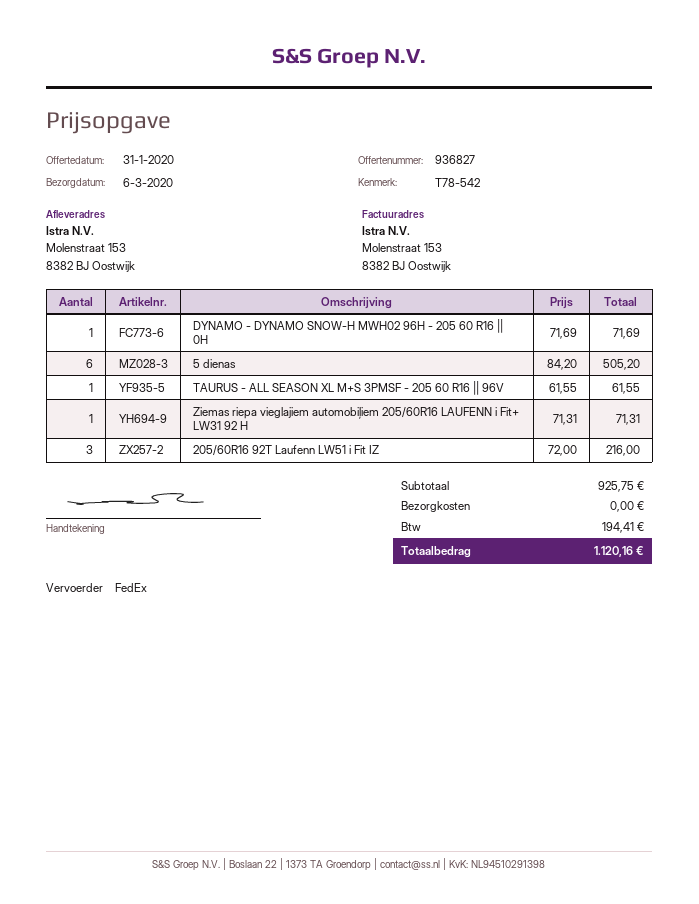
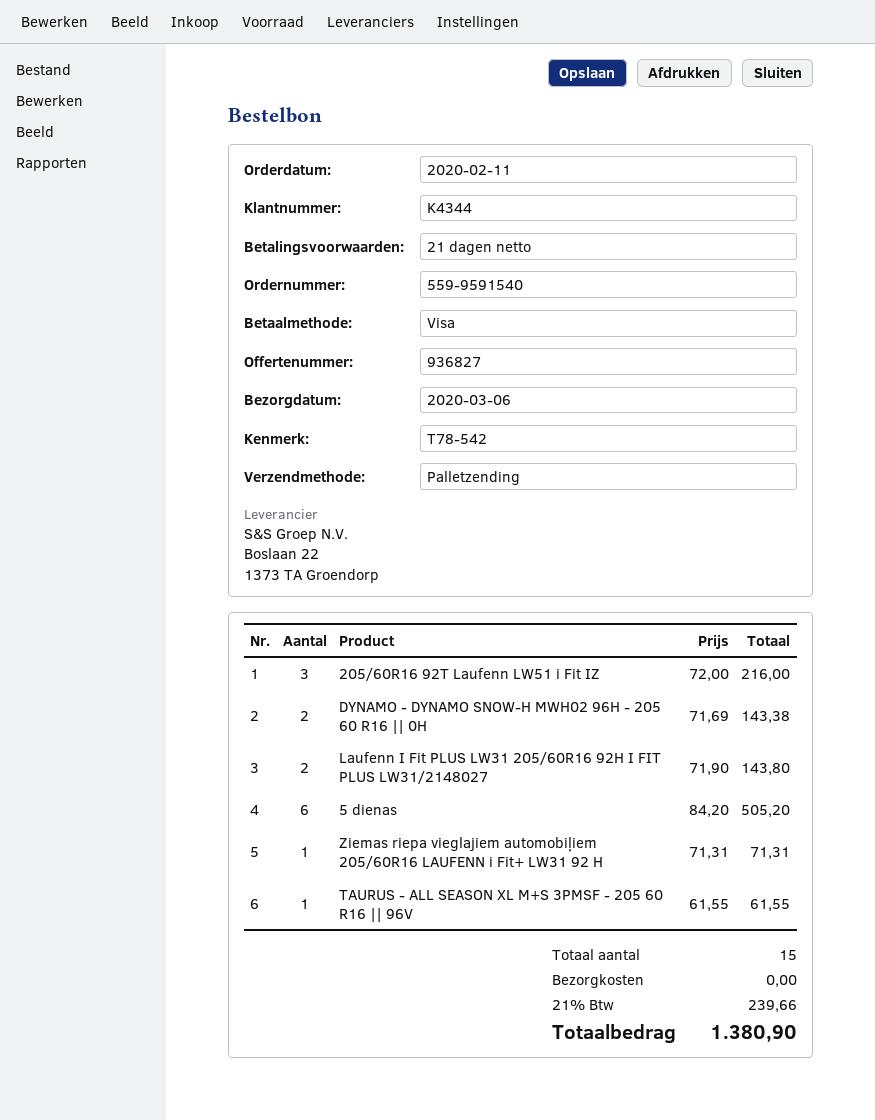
shipping method: FedEx -> pallet freight
DYNAMO - DYNAMO SNOW-H MWH02 96H - 205 60 R16 || 0H: 1 x 71.69 = 71.69 -> 2 x 71.69 = 143.38
Laufenn I Fit PLUS LW31 205/60R16 92H I FIT PLUS LW31/2148027: none -> 2 x 71.90 = 143.80
tax: 194.41 -> 239.66
total: 1120.16 -> 1380.90

